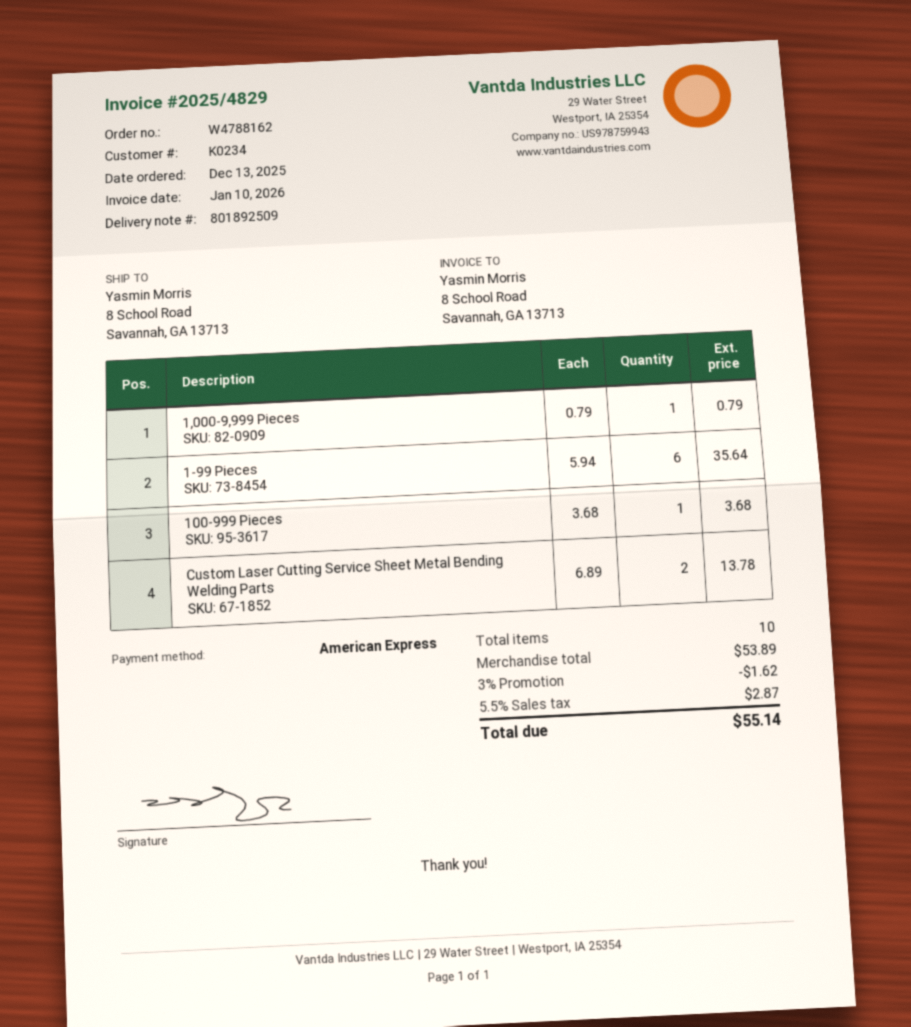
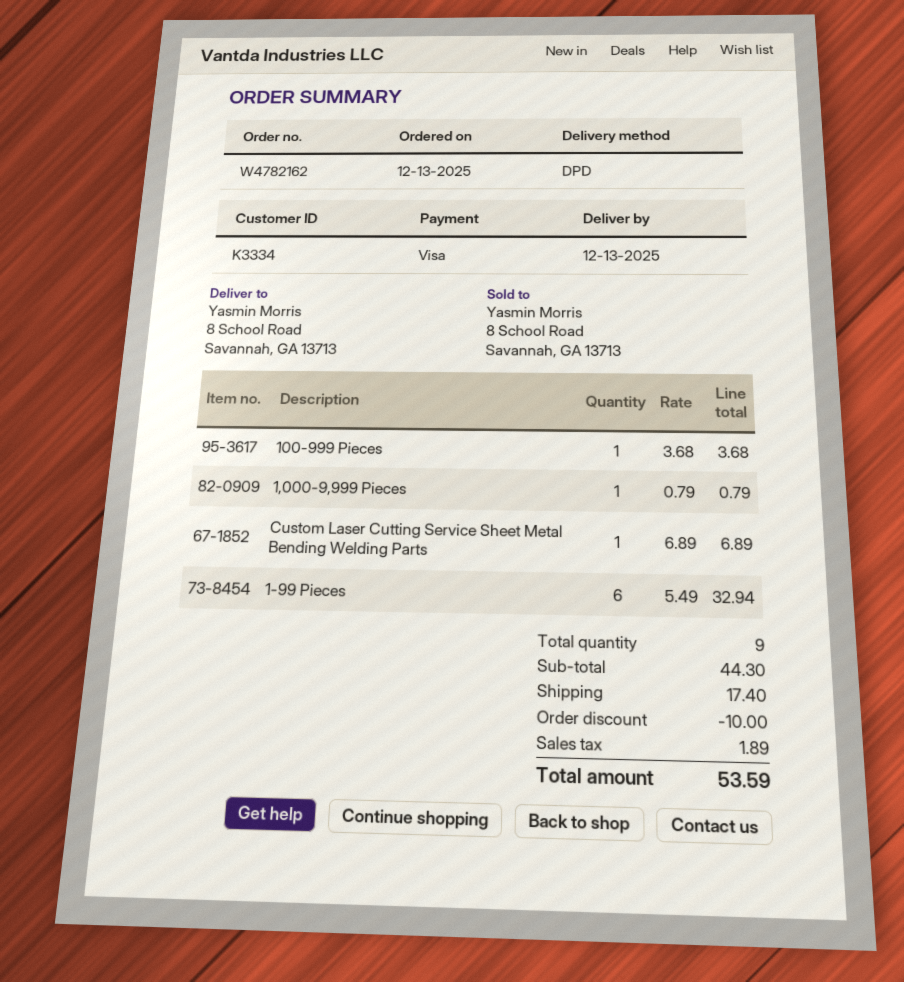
order number: W4788162 -> W4782162
customer number: K0234 -> K3334
payment method: American Express -> Visa
1-99 Pieces: 6 x 5.94 = 35.64 -> 6 x 5.49 = 32.94
Custom Laser Cutting Service Sheet Metal Bending Welding Parts: 2 x 6.89 = 13.78 -> 1 x 6.89 = 6.89
total quantity: 10 -> 9
subtotal: 53.89 -> 44.30
discount: 1.62 -> 10.00
shipping: none -> 17.40
tax: 2.87 -> 1.89
total: 55.14 -> 53.59

